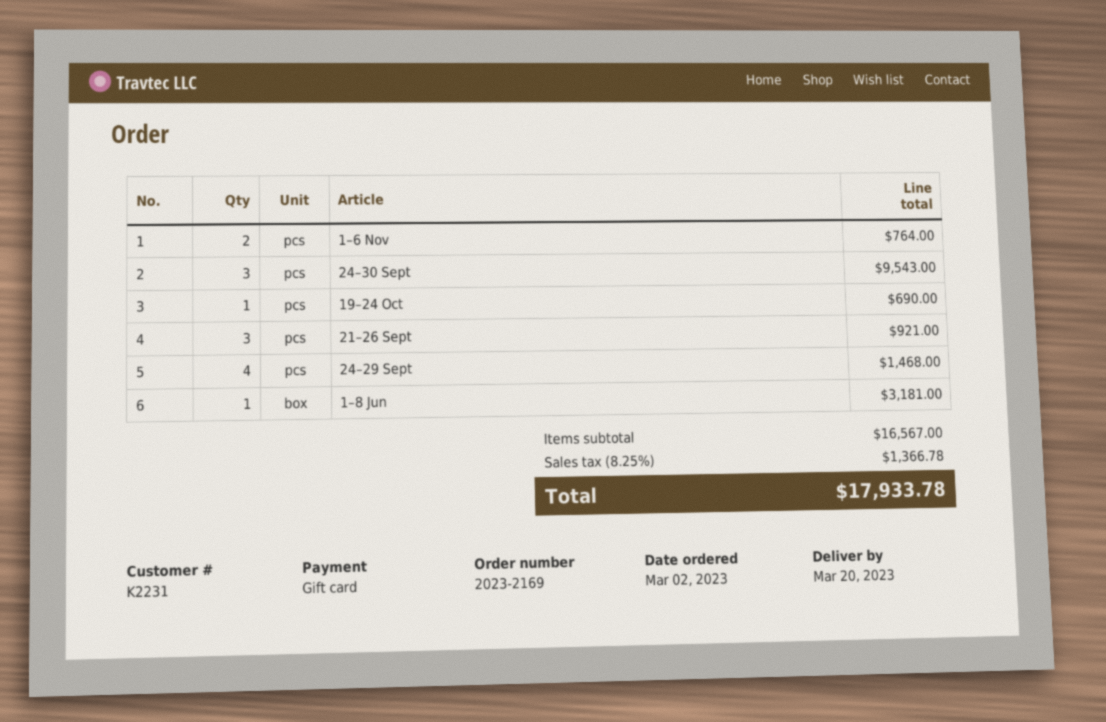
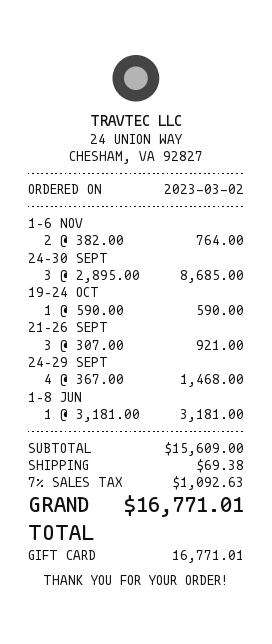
24–30 Sept: 3 for 9543.00 -> 3 for 8685.00
19–24 Oct: 1 for 690.00 -> 1 for 590.00
subtotal: 16567.00 -> 15609.00
shipping: none -> 69.38
tax: 8.25% = 1366.78 -> 7% = 1092.63
total: 17933.78 -> 16771.01

